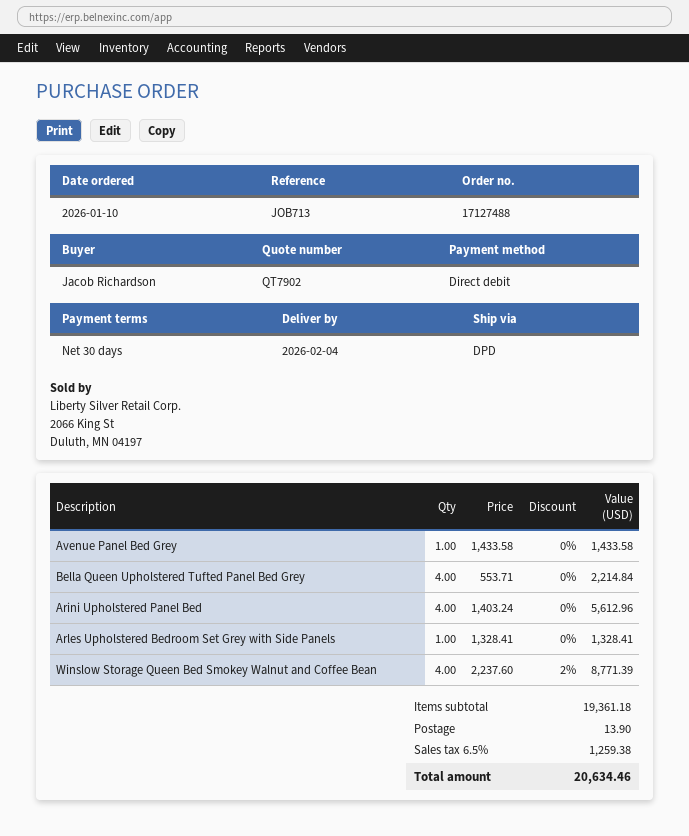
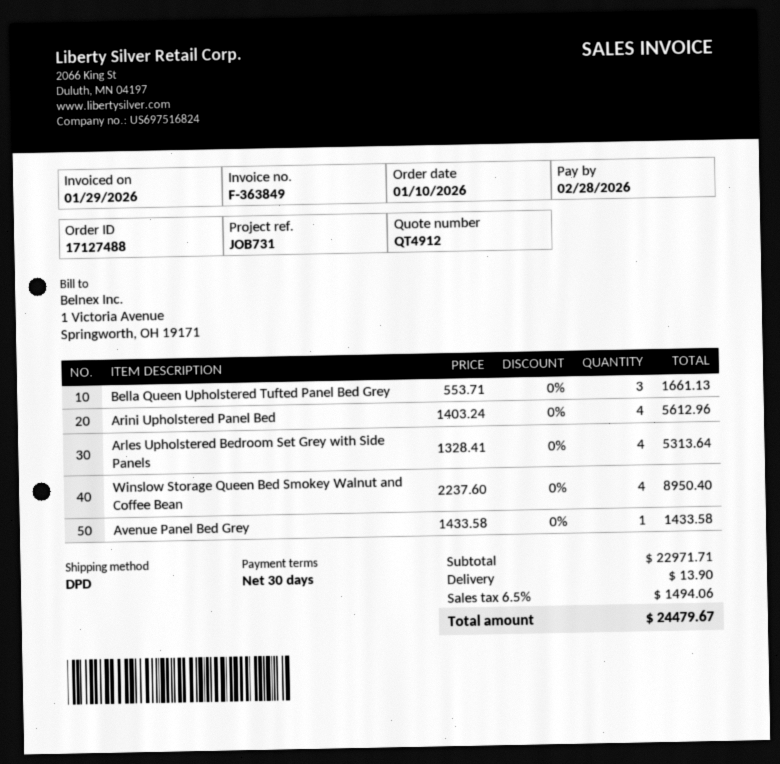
quote number: QT7902 -> QT4912
reference: JOB713 -> JOB731
Bella Queen Upholstered Tufted Panel Bed Grey: 4 x 553.71 = 2214.84 -> 3 x 553.71 = 1661.13
Arles Upholstered Bedroom Set Grey with Side Panels: 1 x 1328.41 = 1328.41 -> 4 x 1328.41 = 5313.64
Winslow Storage Queen Bed Smokey Walnut and Coffee Bean: 4 x 2237.60 - 2% = 8771.39 -> 4 x 2237.60 = 8950.40
subtotal: 19361.18 -> 22971.71
tax: 6.5% = 1259.38 -> 6.5% = 1494.06
total: 20634.46 -> 24479.67

